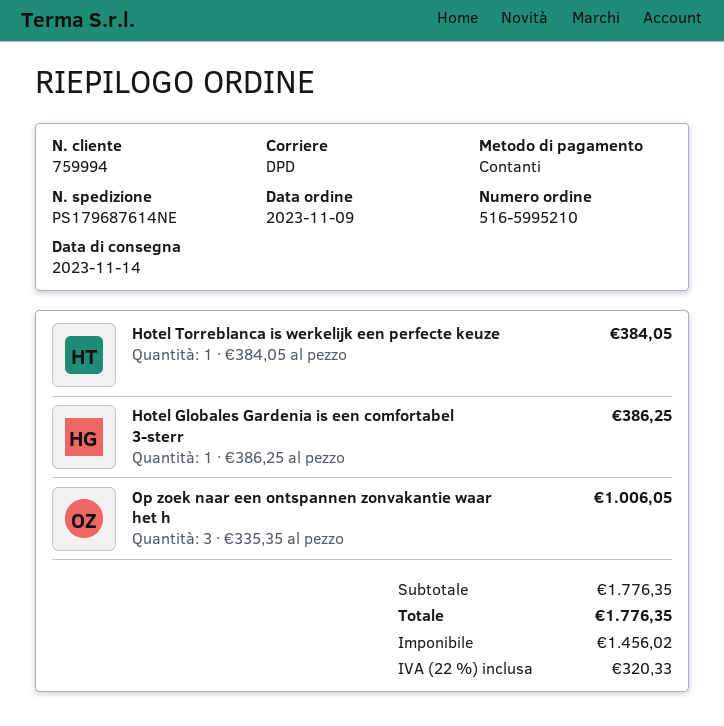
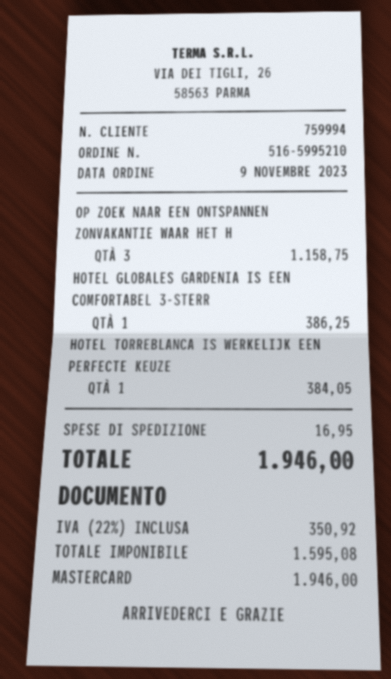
payment method: cash -> Mastercard
Op zoek naar een ontspannen zonvakantie waar het h: 3 for 1006.05 -> 3 for 1158.75
shipping: none -> 16.95
net: 1456.02 -> 1595.08
tax: 22% = 320.33 -> 22% = 350.92
total: 1776.35 -> 1946.00

